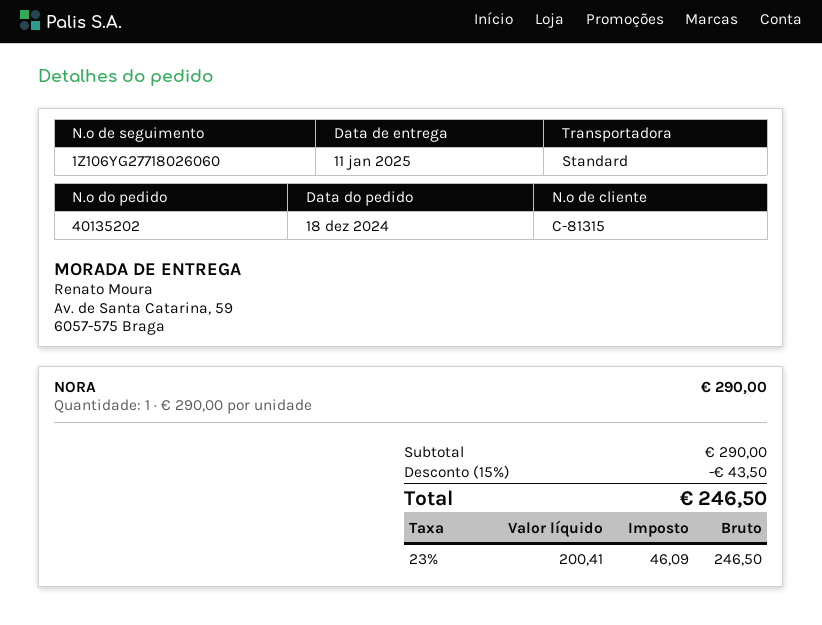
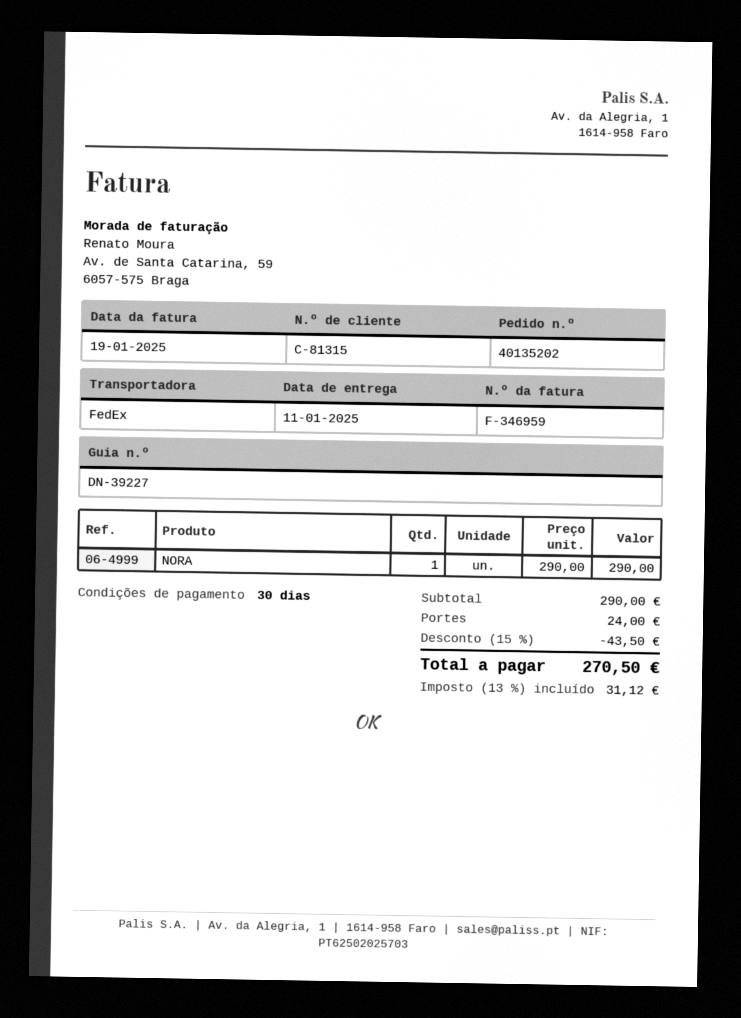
shipping method: standard -> FedEx
shipping: none -> 24.00
tax: 23% = 46.09 -> 13% = 31.12
total: 246.50 -> 270.50

